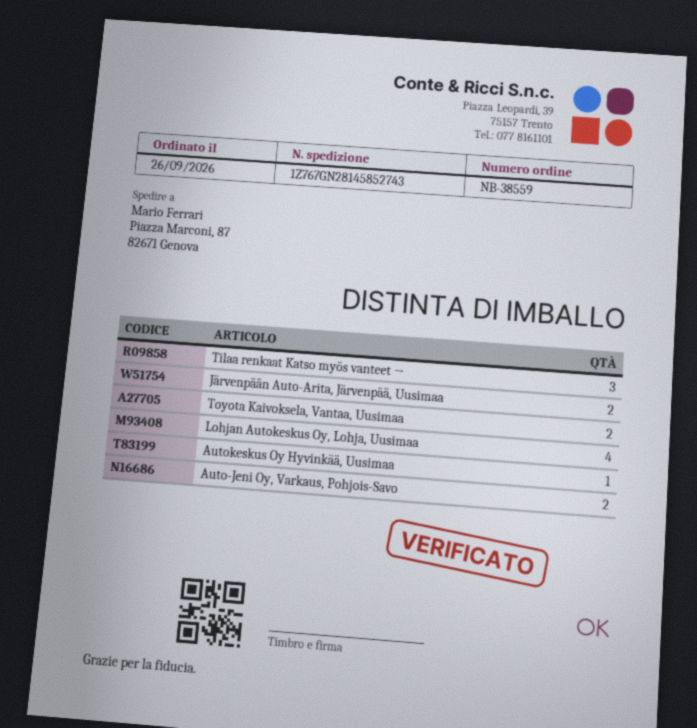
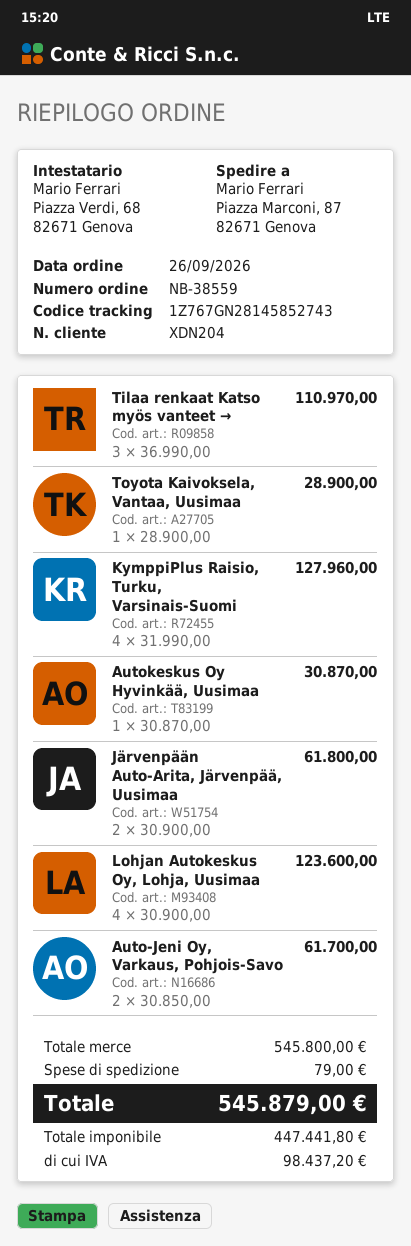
Toyota Kaivoksela, Vantaa, Uusimaa: 2 -> 1
KymppiPlus Raisio, Turku, Varsinais-Suomi: none -> 4

